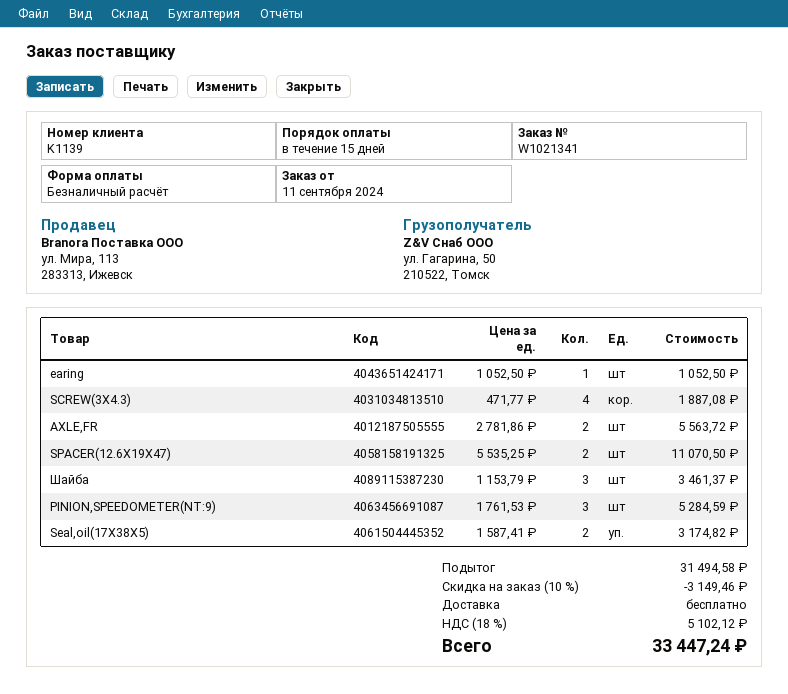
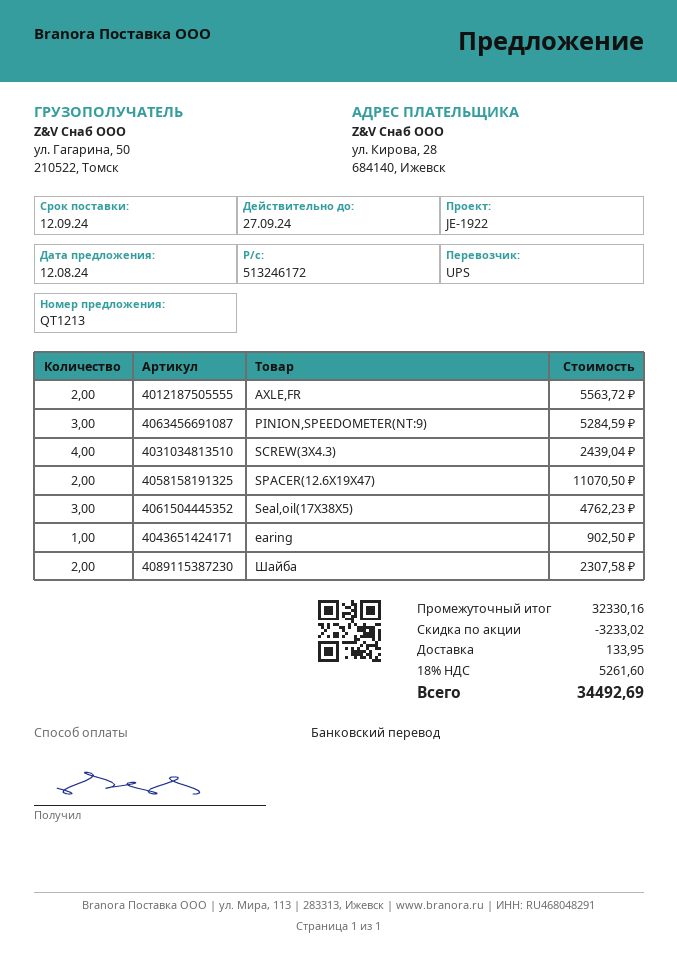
earing: 1 for 1052.50 -> 1 for 902.50
SCREW(3X4.3): 4 for 1887.08 -> 4 for 2439.04
Шайба: 3 for 3461.37 -> 2 for 2307.58
Seal,oil(17X38X5): 2 for 3174.82 -> 3 for 4762.23
subtotal: 31494.58 -> 32330.16
discount: 3149.46 -> 3233.02
shipping: 0.00 -> 133.95
tax: 18% = 5102.12 -> 18% = 5261.60
total: 33447.24 -> 34492.69

